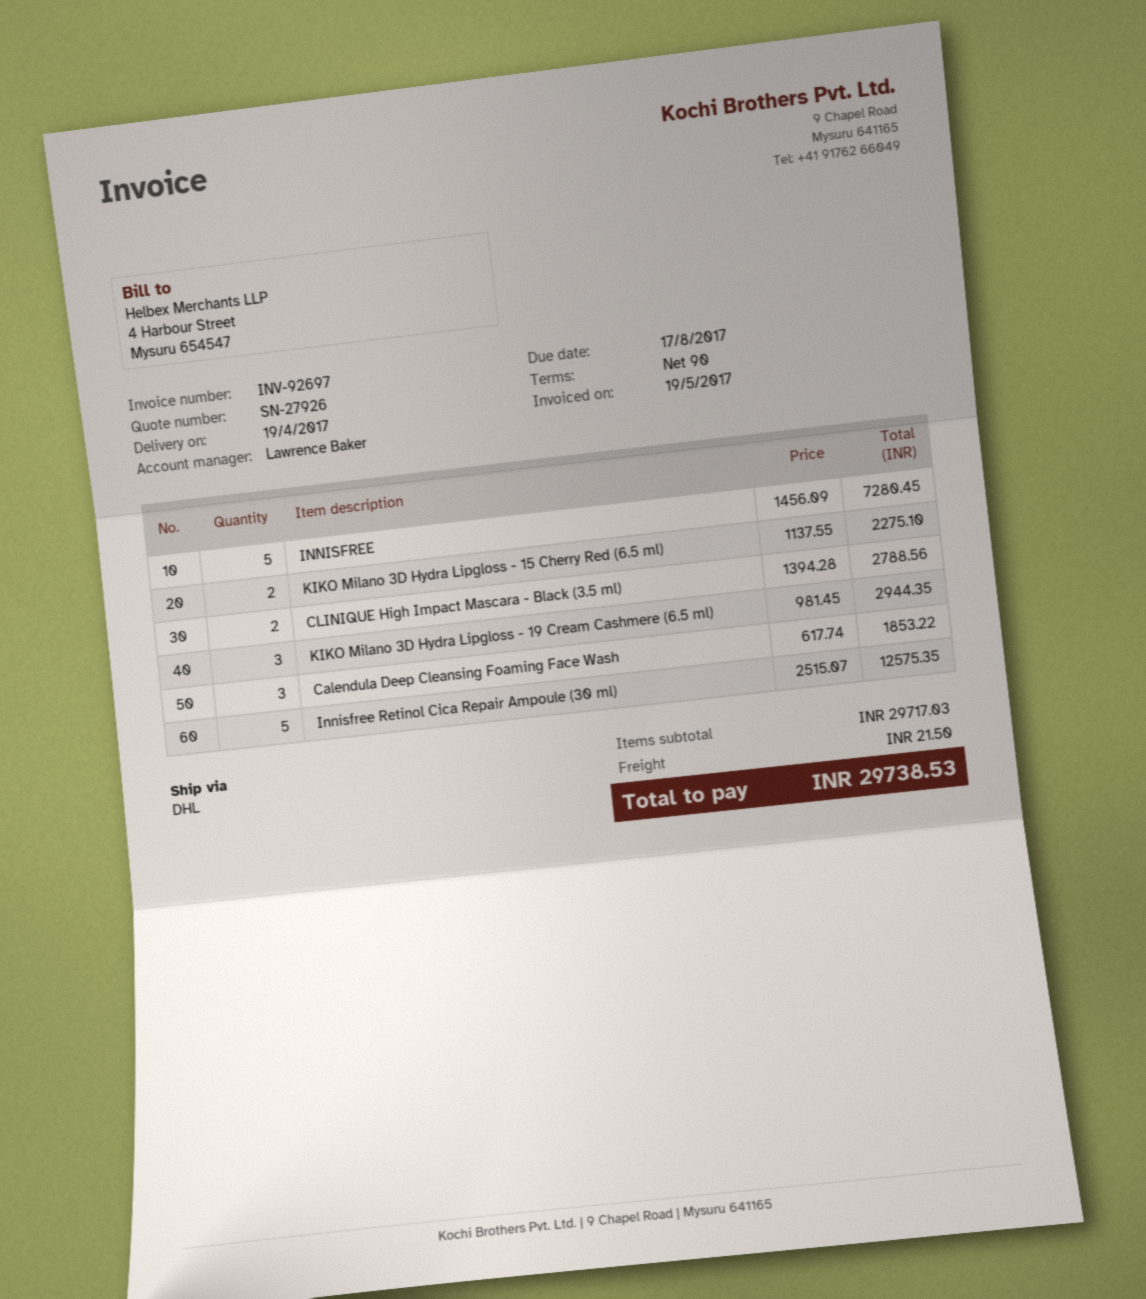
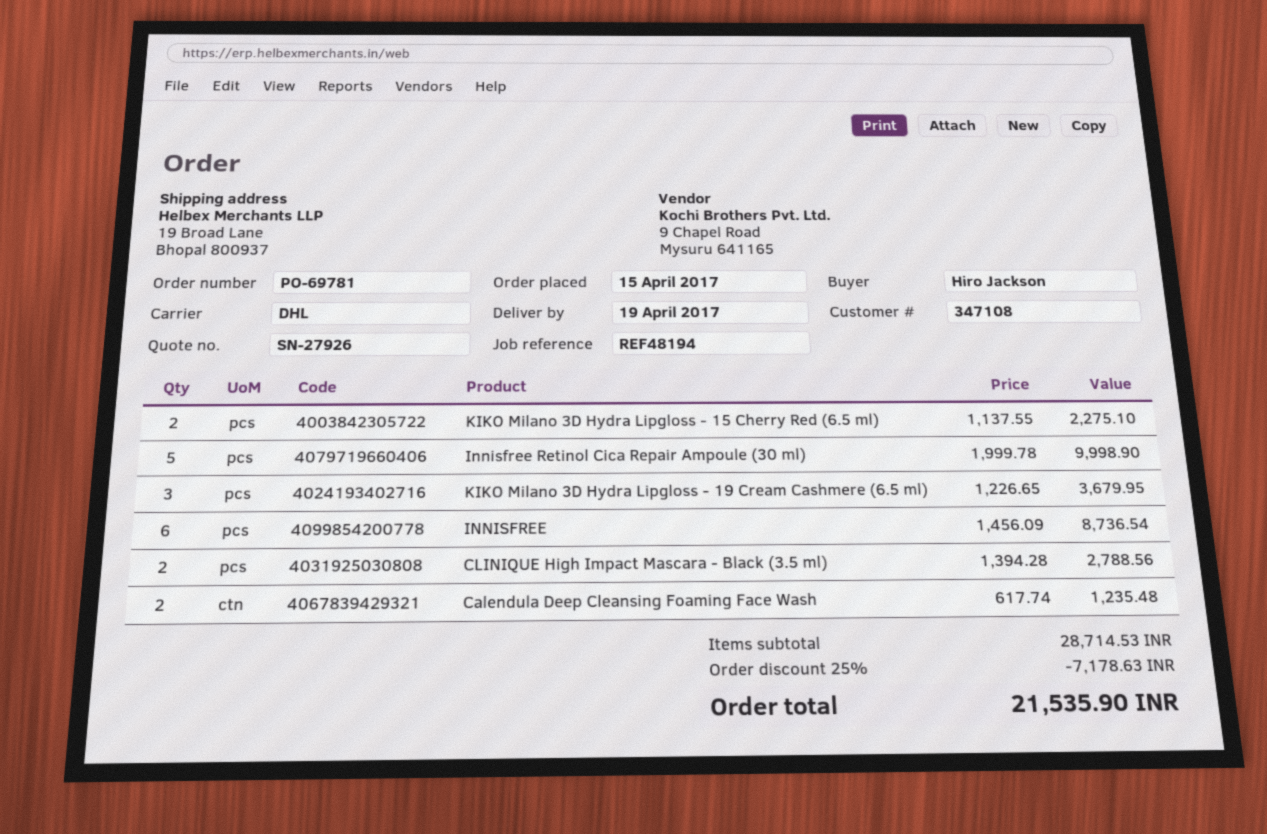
INNISFREE: 5 x 1456.09 = 7280.45 -> 6 x 1456.09 = 8736.54
KIKO Milano 3D Hydra Lipgloss - 19 Cream Cashmere (6.5 ml): 3 x 981.45 = 2944.35 -> 3 x 1226.65 = 3679.95
Calendula Deep Cleansing Foaming Face Wash: 3 x 617.74 = 1853.22 -> 2 x 617.74 = 1235.48
Innisfree Retinol Cica Repair Ampoule (30 ml): 5 x 2515.07 = 12575.35 -> 5 x 1999.78 = 9998.90
subtotal: 29717.03 -> 28714.53
discount: none -> 25% = 7178.63
shipping: 21.50 -> none
total: 29738.53 -> 21535.90

